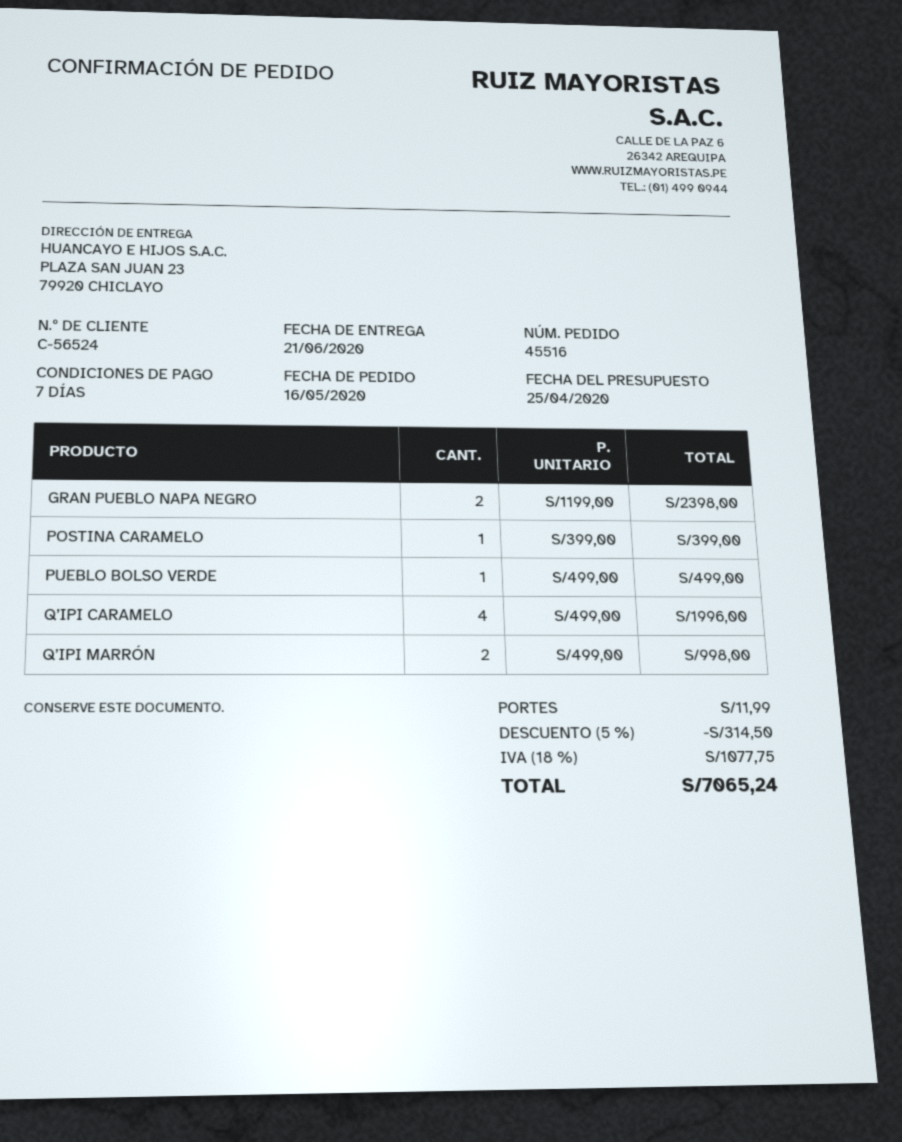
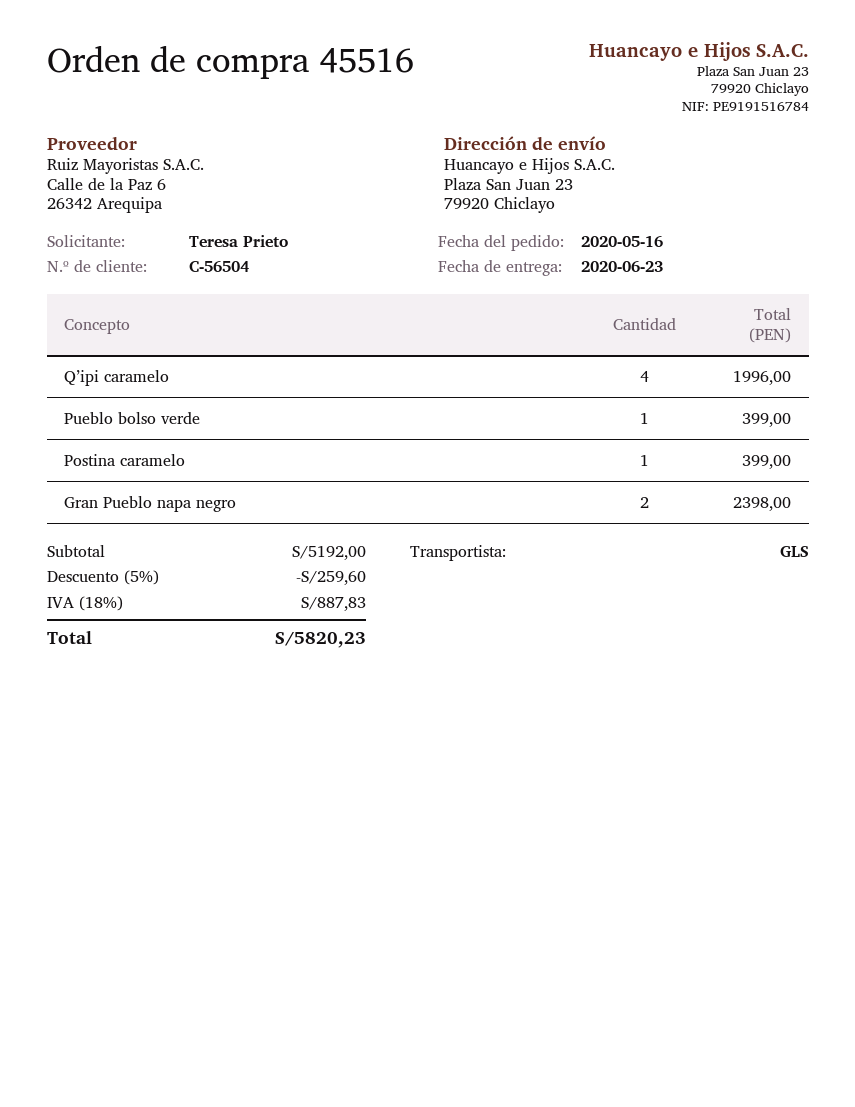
delivery date: 2020-06-21 -> 2020-06-23
customer number: C-56524 -> C-56504
PUEBLO BOLSO VERDE: 1 for 499.00 -> 1 for 399.00
Q’IPI MARRÓN: 2 for 998.00 -> none
discount: 5% = 314.50 -> 5% = 259.60
shipping: 11.99 -> none
tax: 18% = 1077.75 -> 18% = 887.83
total: 7065.24 -> 5820.23

